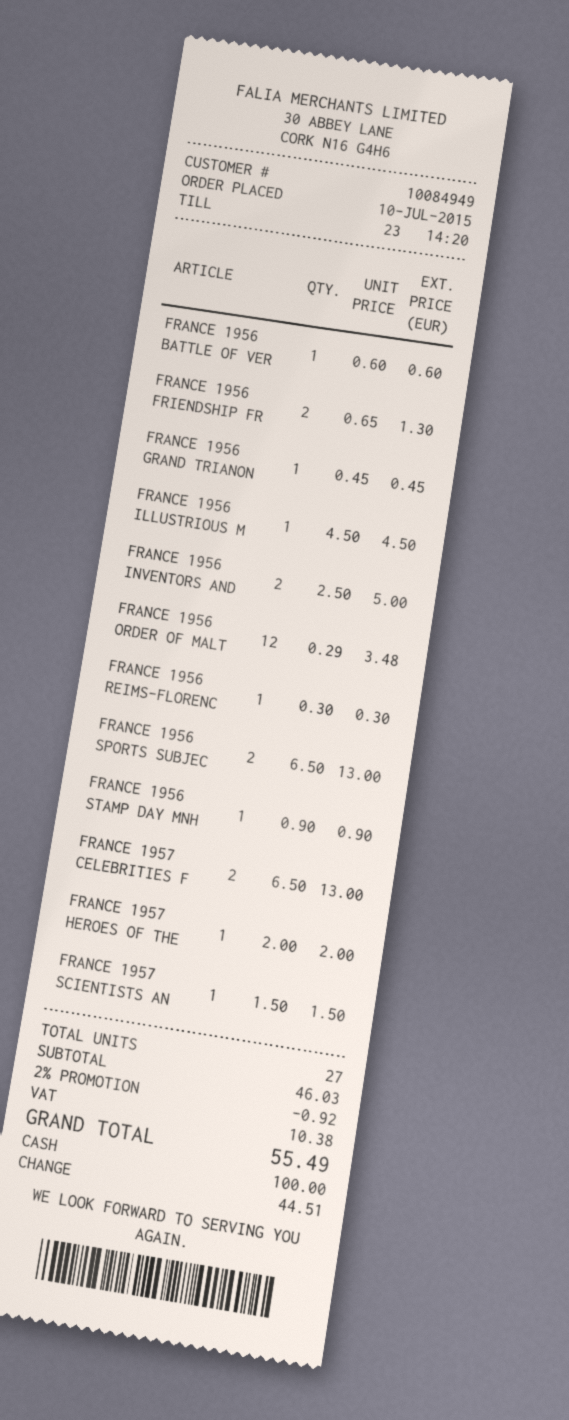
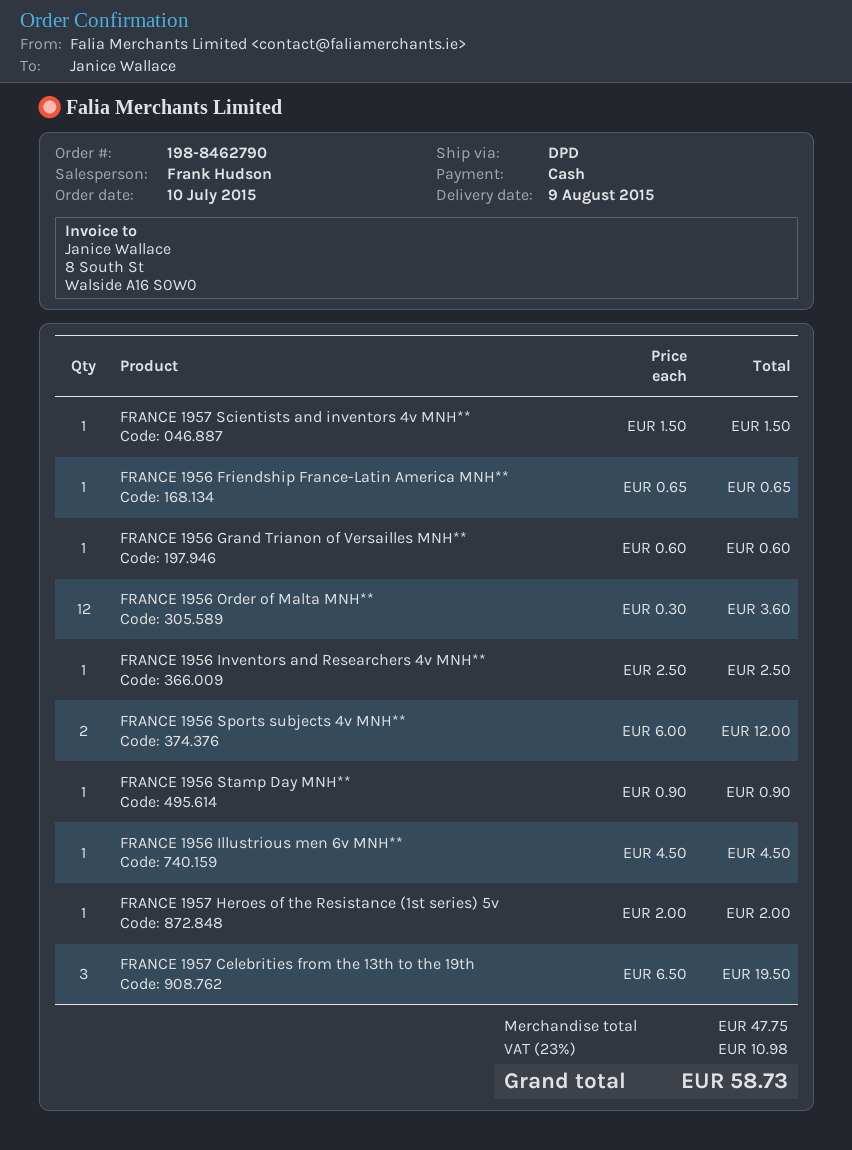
FRANCE 1956 BATTLE OF VER: 1 x 0.60 = 0.60 -> none
FRANCE 1956 FRIENDSHIP FR: 2 x 0.65 = 1.30 -> 1 x 0.65 = 0.65
FRANCE 1956 GRAND TRIANON: 1 x 0.45 = 0.45 -> 1 x 0.60 = 0.60
FRANCE 1956 INVENTORS AND: 2 x 2.50 = 5.00 -> 1 x 2.50 = 2.50
FRANCE 1956 ORDER OF MALT: 12 x 0.29 = 3.48 -> 12 x 0.30 = 3.60
FRANCE 1956 REIMS-FLORENC: 1 x 0.30 = 0.30 -> none
FRANCE 1956 SPORTS SUBJEC: 2 x 6.50 = 13.00 -> 2 x 6.00 = 12.00
FRANCE 1957 CELEBRITIES F: 2 x 6.50 = 13.00 -> 3 x 6.50 = 19.50
subtotal: 46.03 -> 47.75
discount: 2% = 0.92 -> none
tax: 10.38 -> 10.98
total: 55.49 -> 58.73

